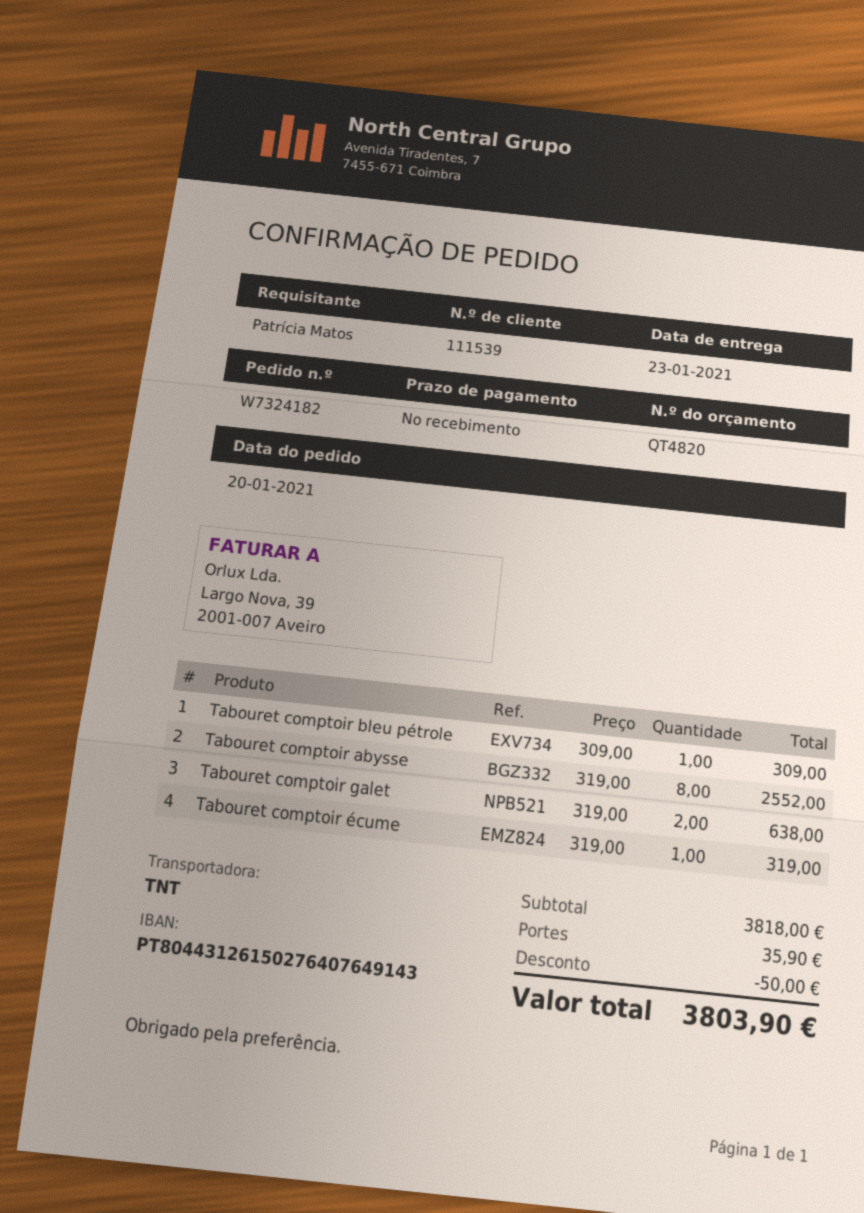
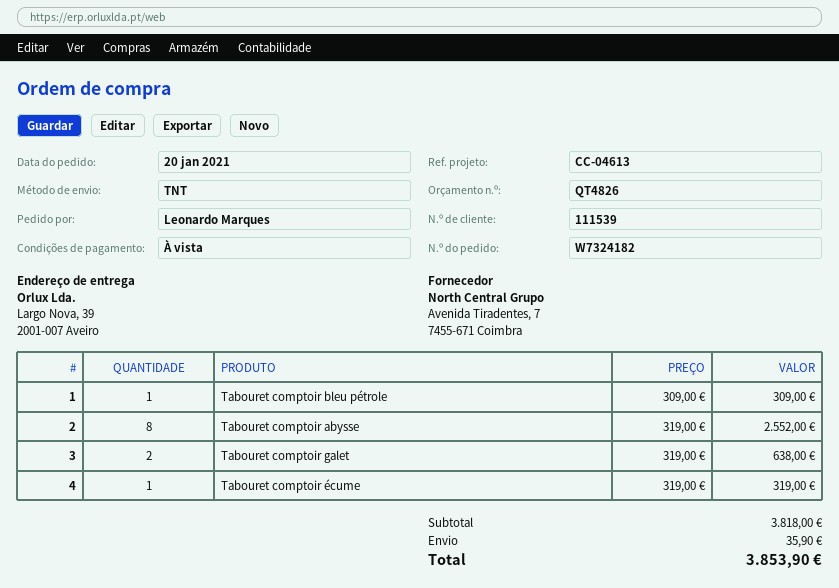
quote number: QT4820 -> QT4826
ordered by: Patrícia Matos -> Leonardo Marques
discount: 50.00 -> none
total: 3803.90 -> 3853.90

